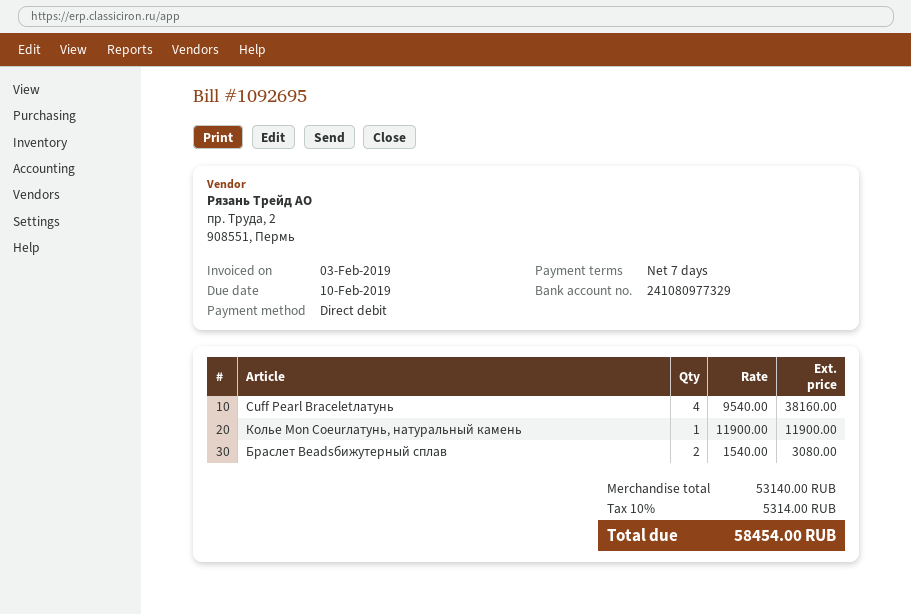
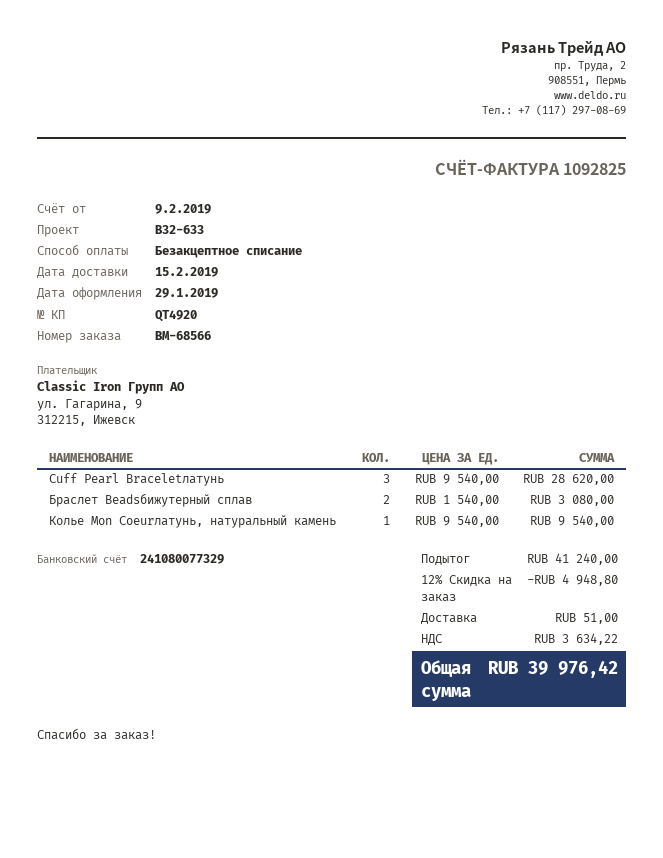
invoice number: 1092695 -> 1092825
invoice date: 2019-02-03 -> 2019-02-09
bank account: 241080977329 -> 241080077329
Cuff Pearl Braceletлатунь: 4 x 9540.00 = 38160.00 -> 3 x 9540.00 = 28620.00
Колье Mon Coeurлатунь, натуральный камень: 1 x 11900.00 = 11900.00 -> 1 x 9540.00 = 9540.00
subtotal: 53140.00 -> 41240.00
discount: none -> 12% = 4948.80
shipping: none -> 51.00
tax: 5314.00 -> 3634.22
total: 58454.00 -> 39976.42

